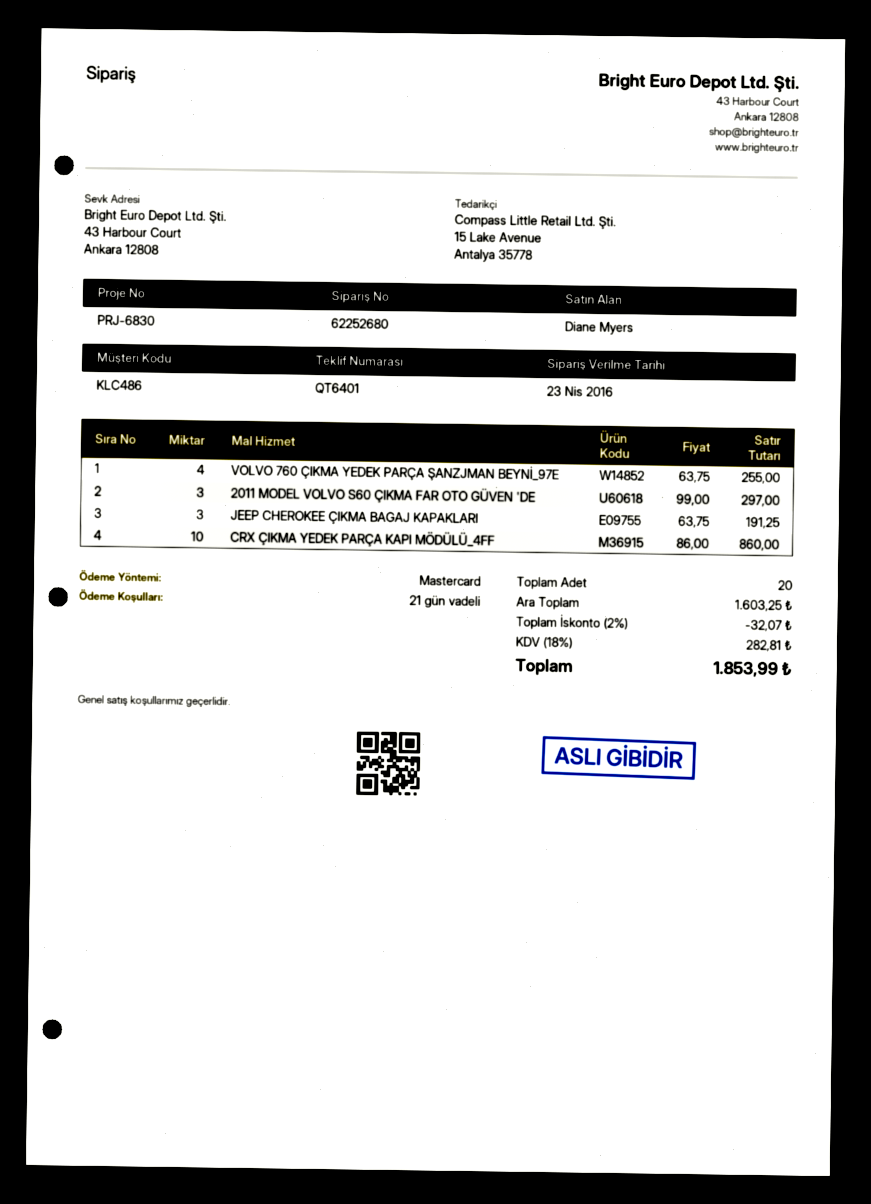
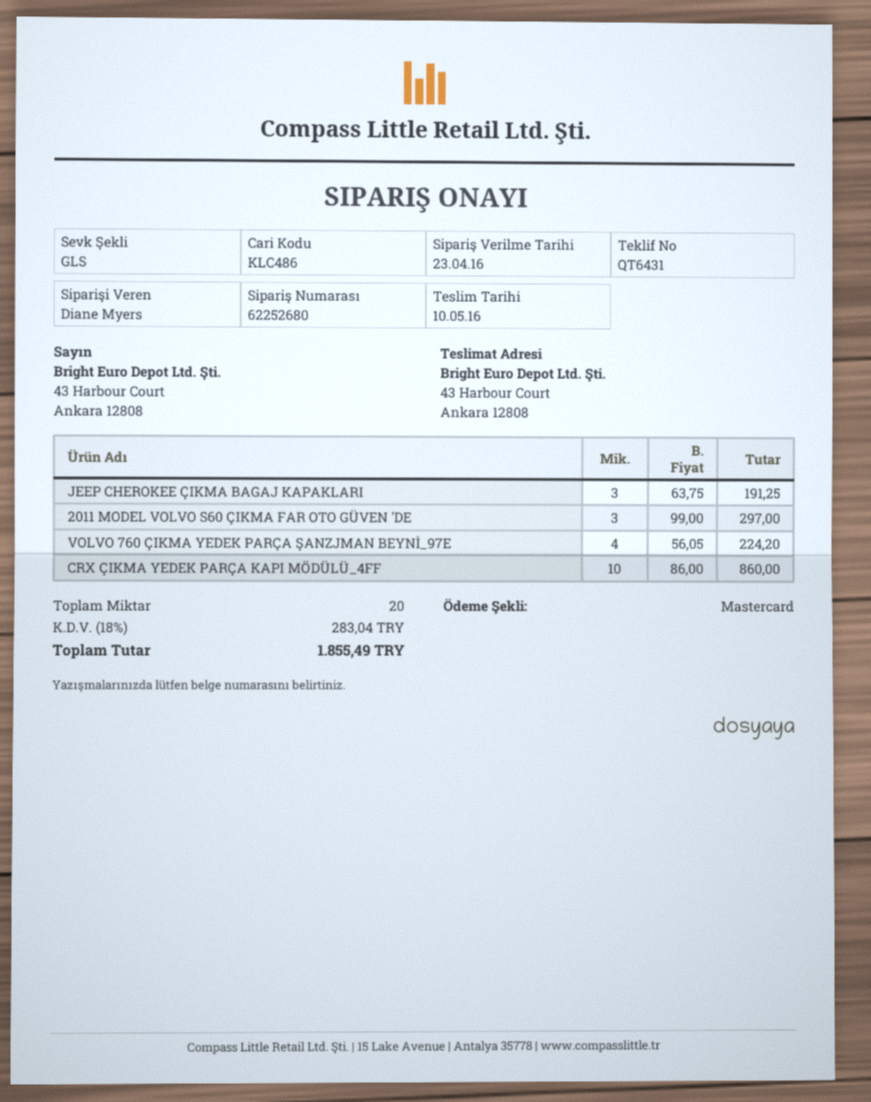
quote number: QT6401 -> QT6431
VOLVO 760 ÇIKMA YEDEK PARÇA ŞANZJMAN BEYNİ_97E: 4 x 63.75 = 255.00 -> 4 x 56.05 = 224.20
discount: 2% = 32.07 -> none
tax: 18% = 282.81 -> 18% = 283.04
total: 1853.99 -> 1855.49

